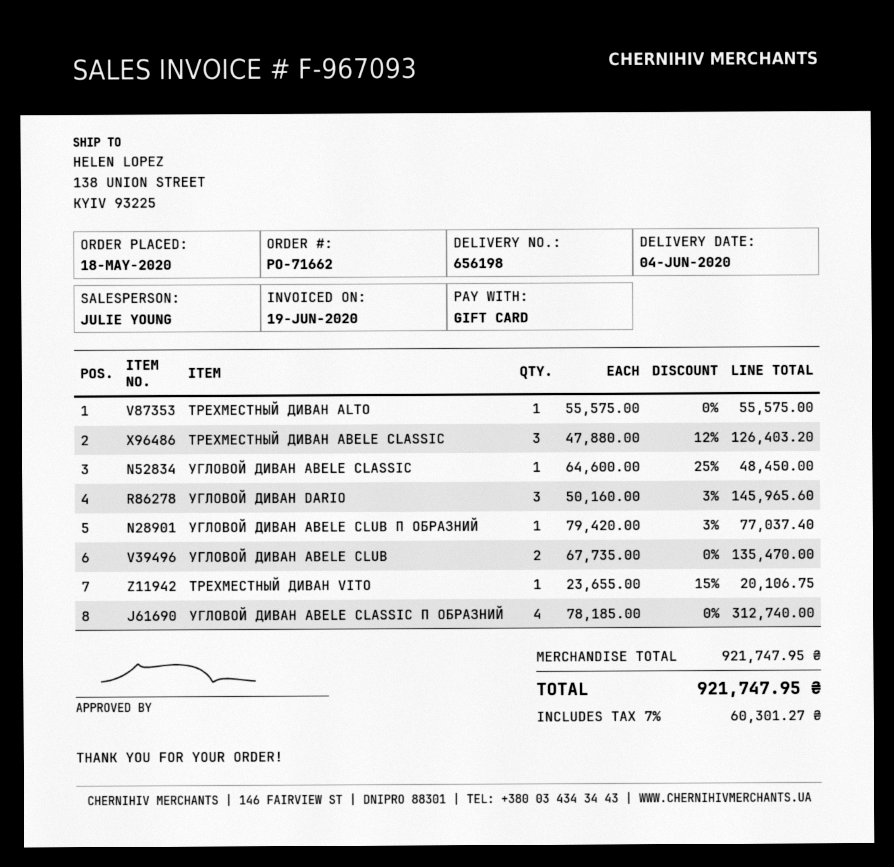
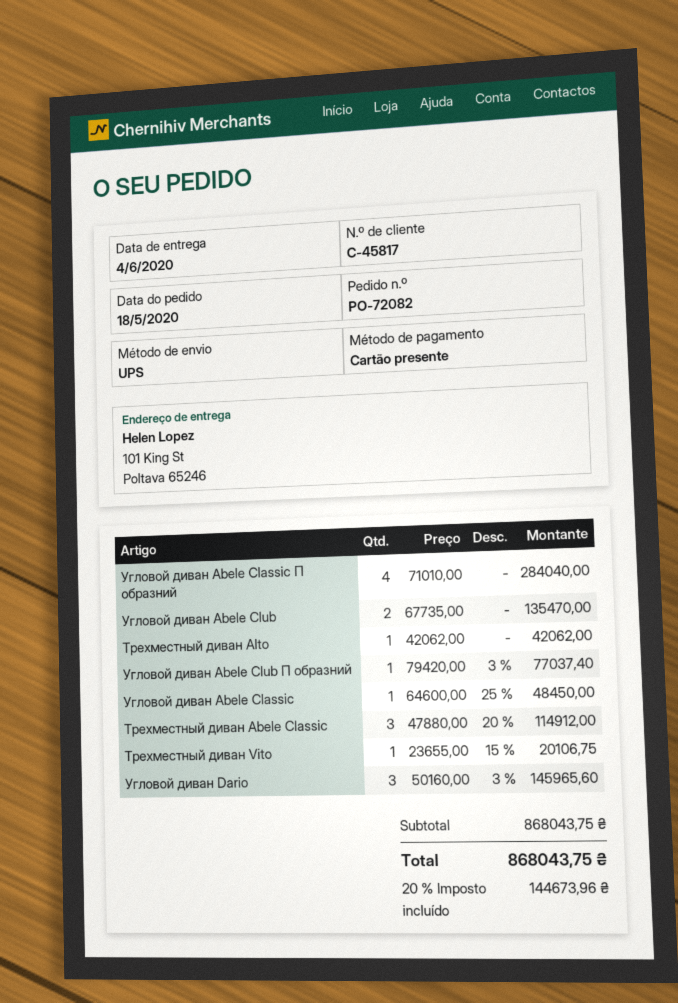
order number: PO-71662 -> PO-72082
ship to: 138 UNION STREET, KYIV 93225 -> 101 King St, Poltava 65246
ТРЕХМЕСТНЫЙ ДИВАН ALTO: 1 x 55575.00 = 55575.00 -> 1 x 42062.00 = 42062.00
ТРЕХМЕСТНЫЙ ДИВАН ABELE CLASSIC: 3 x 47880.00 - 12% = 126403.20 -> 3 x 47880.00 - 20% = 114912.00
УГЛОВОЙ ДИВАН ABELE CLASSIC П ОБРАЗНИЙ: 4 x 78185.00 = 312740.00 -> 4 x 71010.00 = 284040.00
subtotal: 921747.95 -> 868043.75
tax: 7% = 60301.27 -> 20% = 144673.96
total: 921747.95 -> 868043.75

